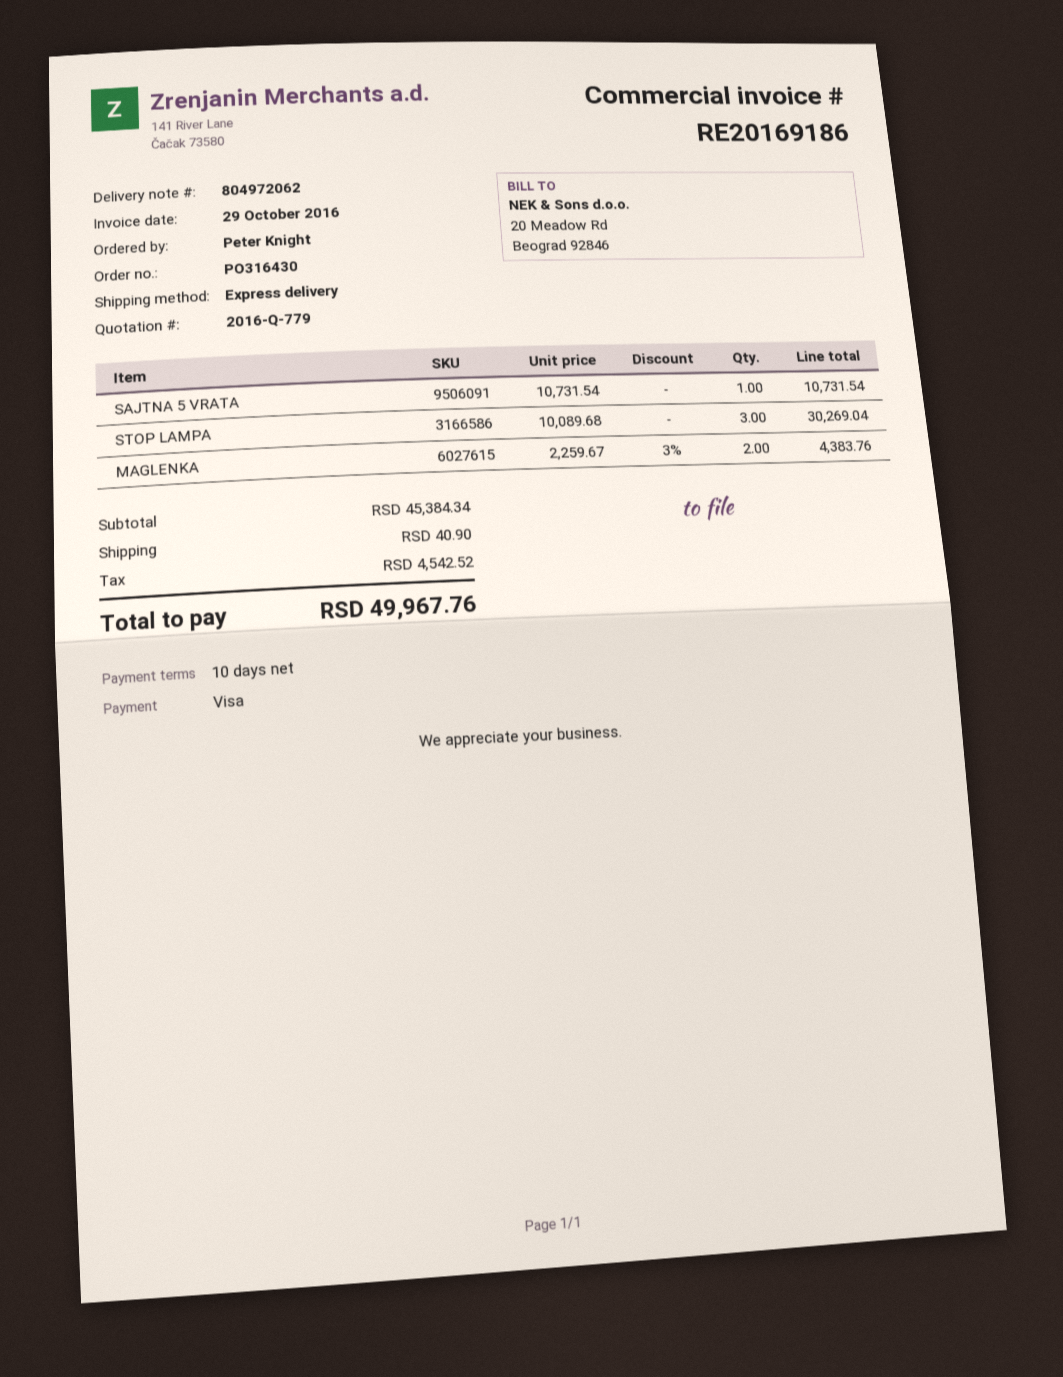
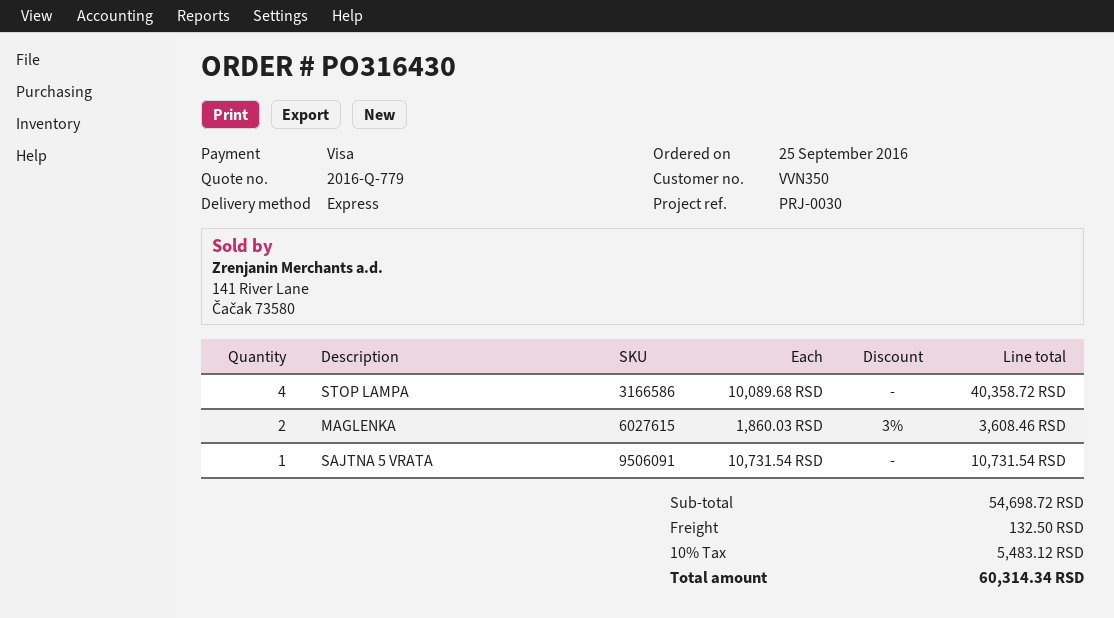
STOP LAMPA: 3 x 10089.68 = 30269.04 -> 4 x 10089.68 = 40358.72
MAGLENKA: 2 x 2259.67 - 3% = 4383.76 -> 2 x 1860.03 - 3% = 3608.46
subtotal: 45384.34 -> 54698.72
shipping: 40.90 -> 132.50
tax: 4542.52 -> 5483.12
total: 49967.76 -> 60314.34

